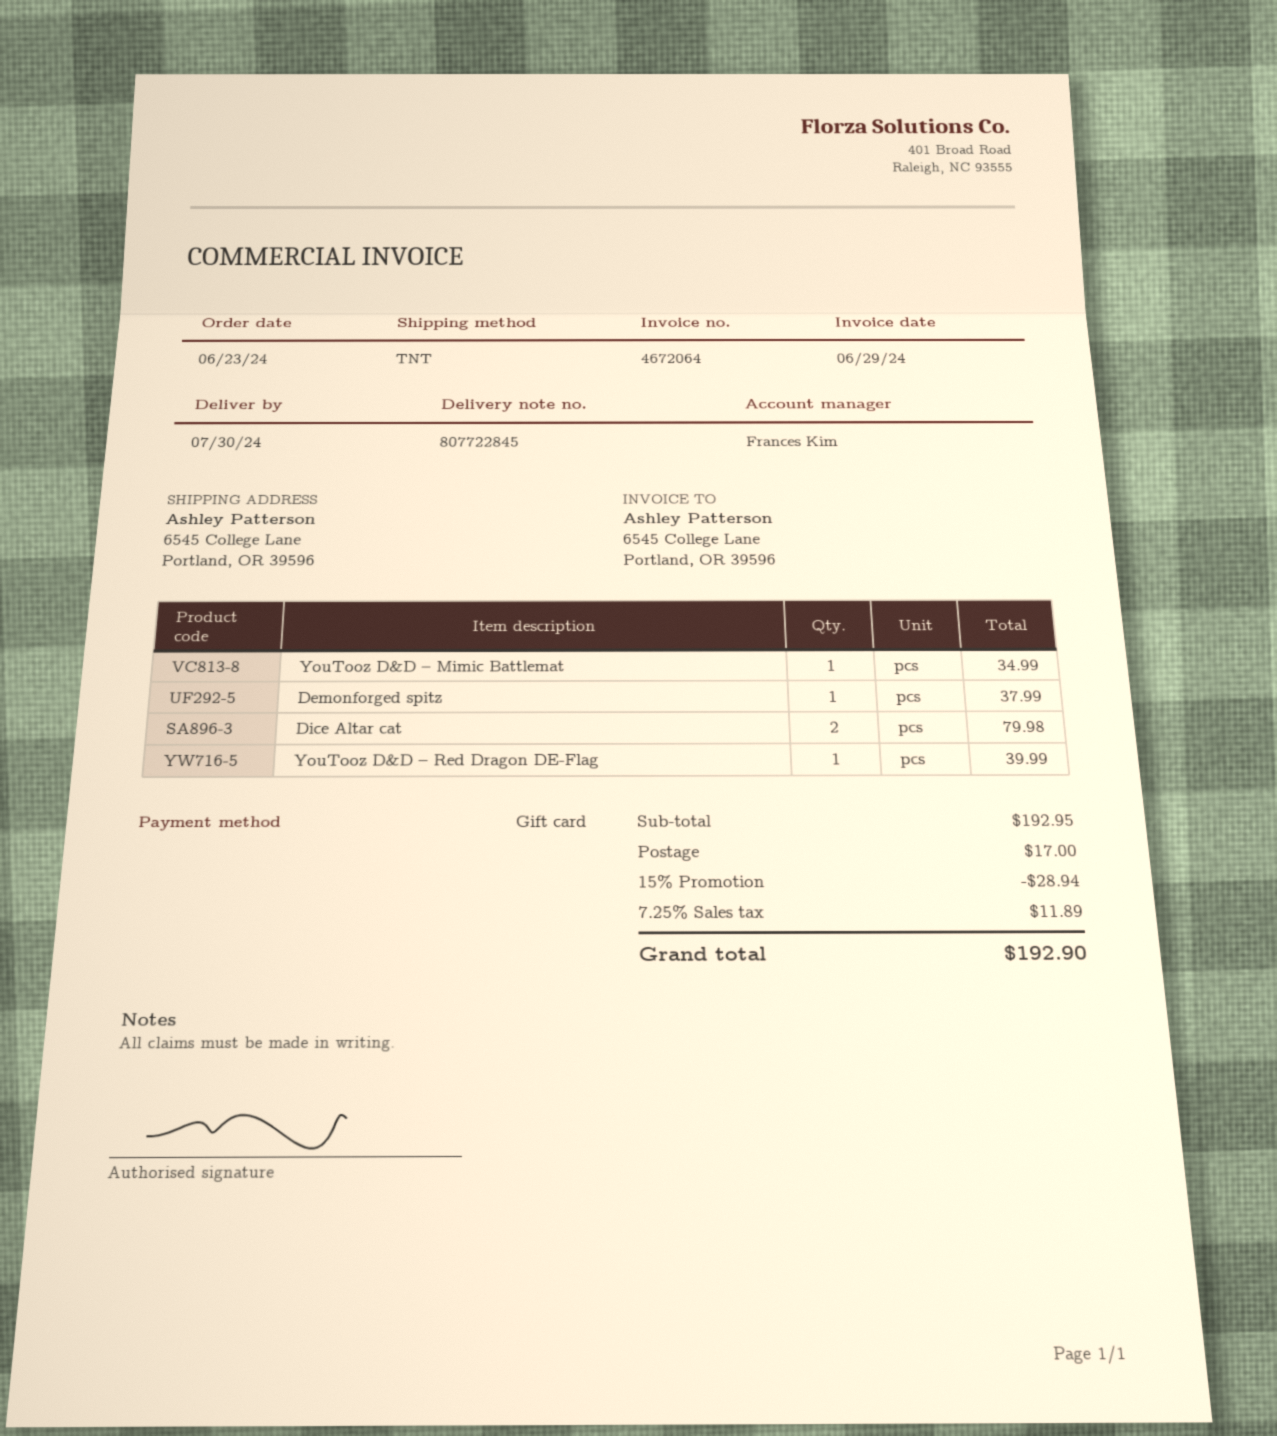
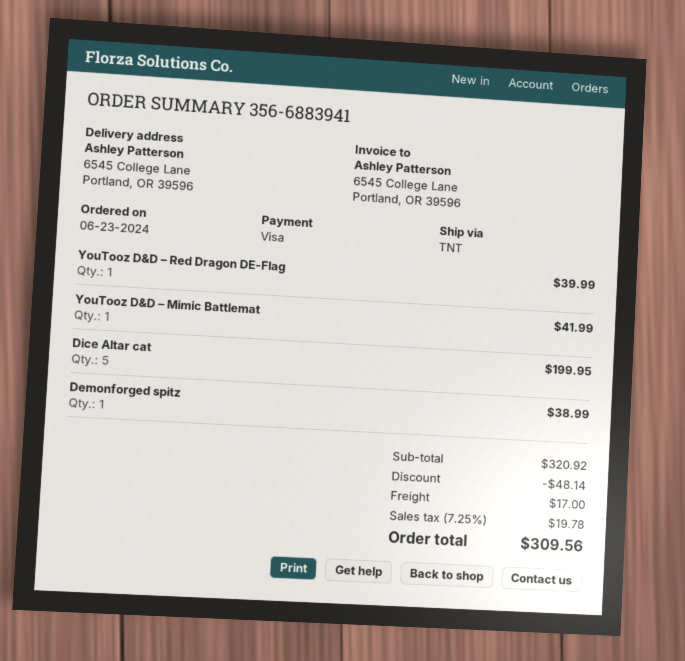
payment method: gift card -> Visa
YouTooz D&D – Mimic Battlemat: 1 for 34.99 -> 1 for 41.99
Demonforged spitz: 1 for 37.99 -> 1 for 38.99
Dice Altar cat: 2 for 79.98 -> 5 for 199.95
subtotal: 192.95 -> 320.92
discount: 28.94 -> 48.14
tax: 7.25% = 11.89 -> 7.25% = 19.78
total: 192.90 -> 309.56

